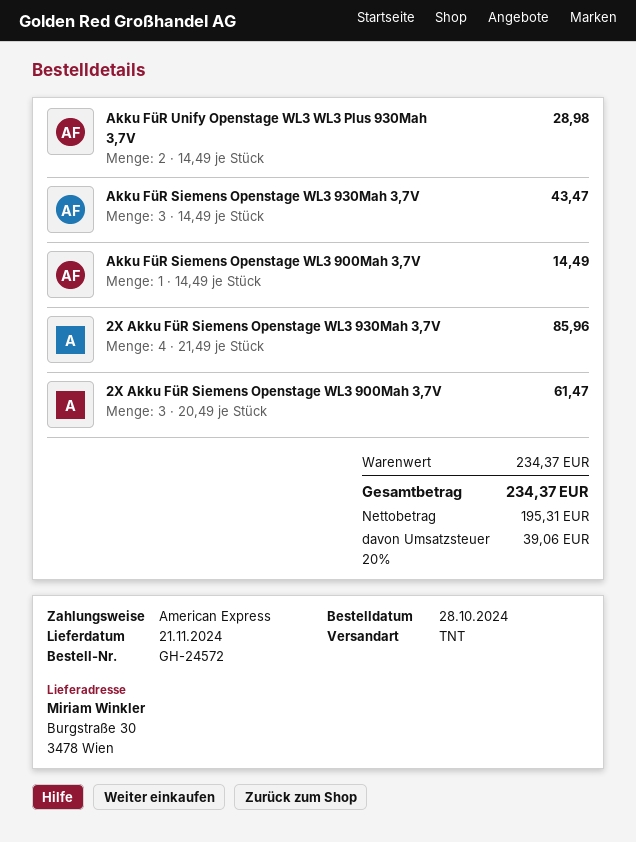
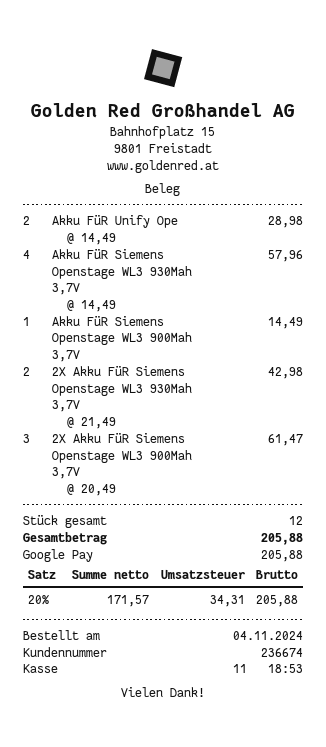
order date: 2024-10-28 -> 2024-11-04
payment method: American Express -> Google Pay
Akku FüR Siemens Openstage WL3 930Mah 3,7V: 3 x 14.49 = 43.47 -> 4 x 14.49 = 57.96
2X Akku FüR Siemens Openstage WL3 930Mah 3,7V: 4 x 21.49 = 85.96 -> 2 x 21.49 = 42.98
net: 195.31 -> 171.57
tax: 20% = 39.06 -> 20% = 34.31
total: 234.37 -> 205.88

